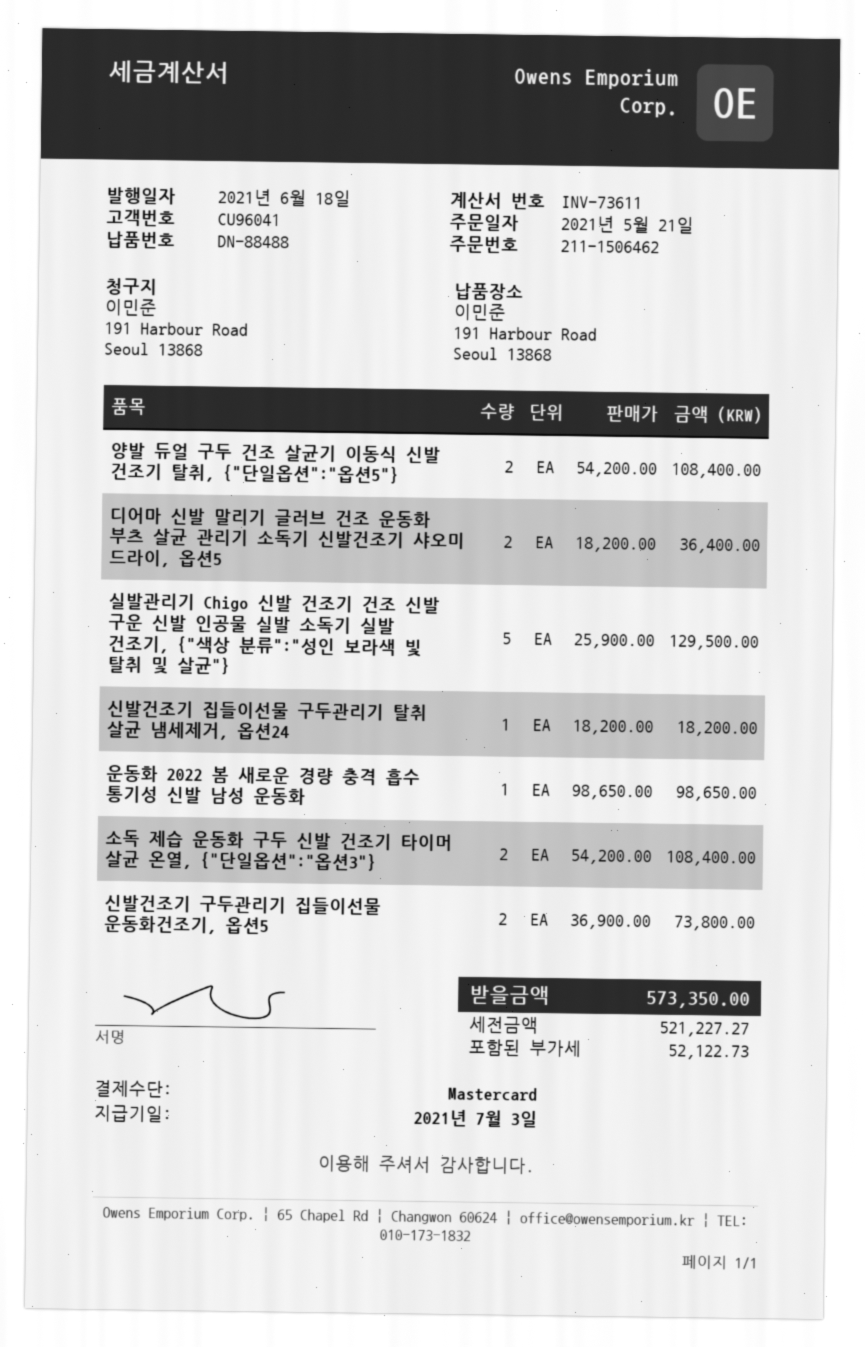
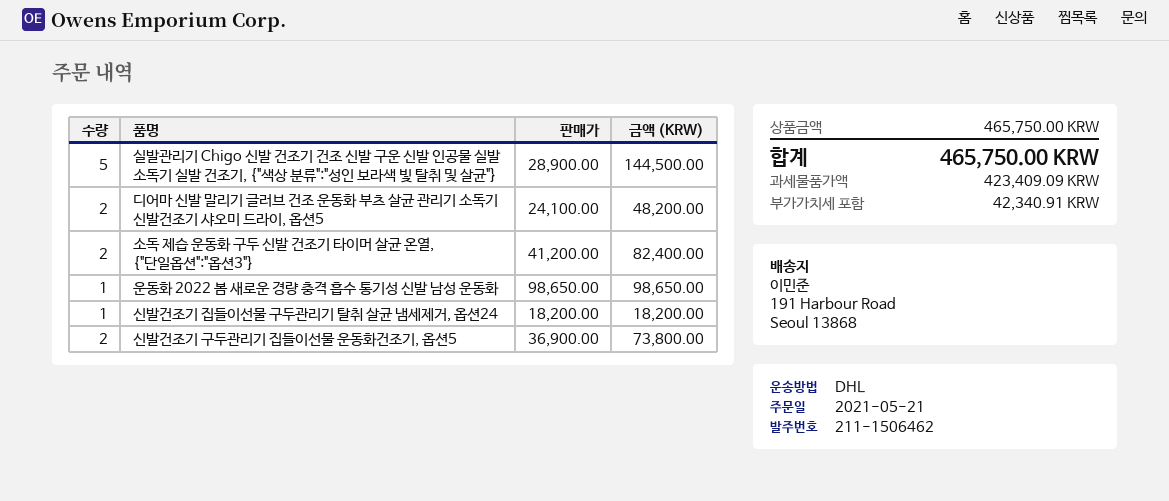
양발 듀얼 구두 건조 살균기 이동식 신발 건조기 탈취, {"단일옵션":"옵션5"}: 2 x 54200.00 = 108400.00 -> none
디어마 신발 말리기 글러브 건조 운동화 부츠 살균 관리기 소독기 신발건조기 샤오미 드라이, 옵션5: 2 x 18200.00 = 36400.00 -> 2 x 24100.00 = 48200.00
실발관리기 Chigo 신발 건조기 건조 신발 구운 신발 인공물 실발 소독기 실발 건조기, {"색상 분류":"성인 보라색 빛 탈취 및 살균"}: 5 x 25900.00 = 129500.00 -> 5 x 28900.00 = 144500.00
소독 제습 운동화 구두 신발 건조기 타이머 살균 온열, {"단일옵션":"옵션3"}: 2 x 54200.00 = 108400.00 -> 2 x 41200.00 = 82400.00
net: 521227.27 -> 423409.09
tax: 52122.73 -> 42340.91
total: 573350.00 -> 465750.00

